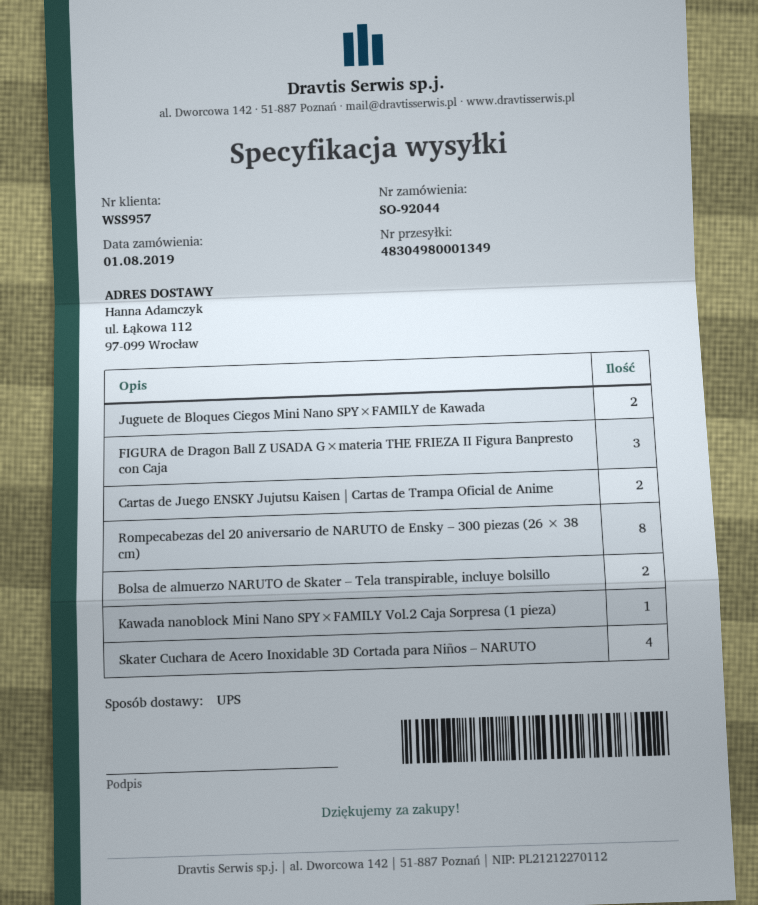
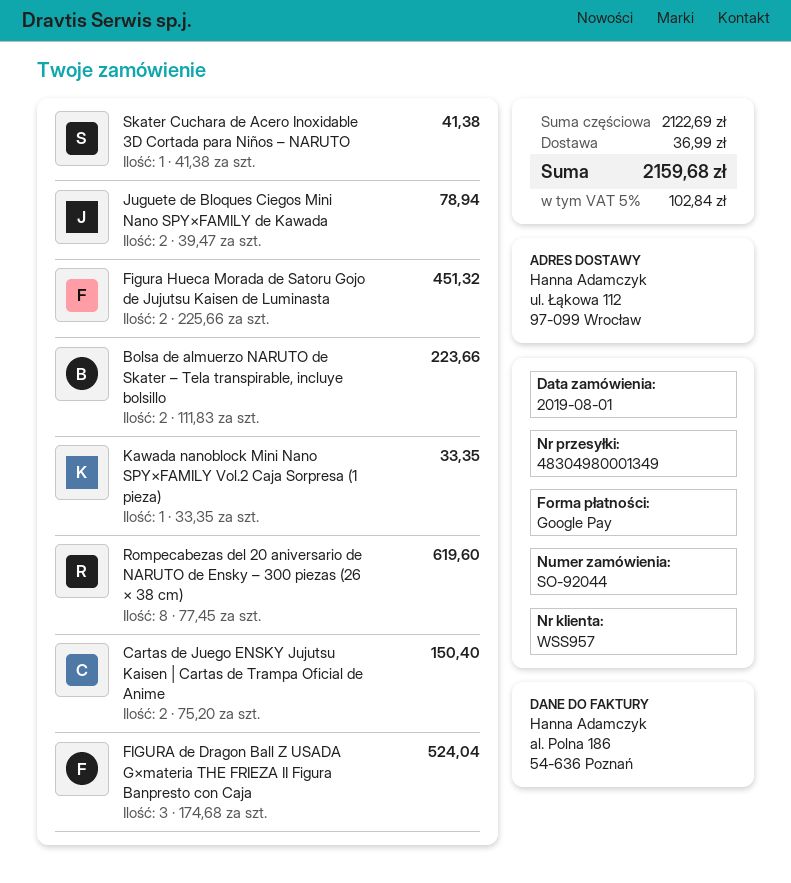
Skater Cuchara de Acero Inoxidable 3D Cortada para Niños – NARUTO: 4 -> 1
Figura Hueca Morada de Satoru Gojo de Jujutsu Kaisen de Luminasta: none -> 2

